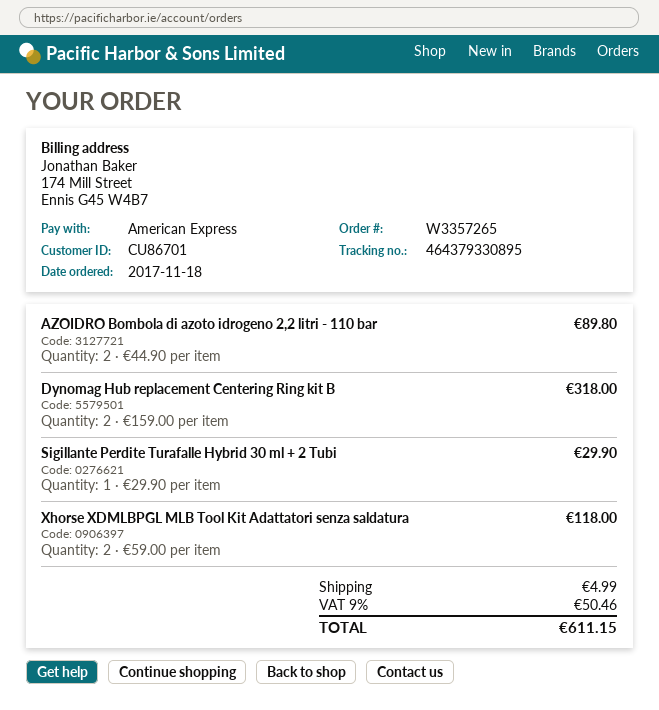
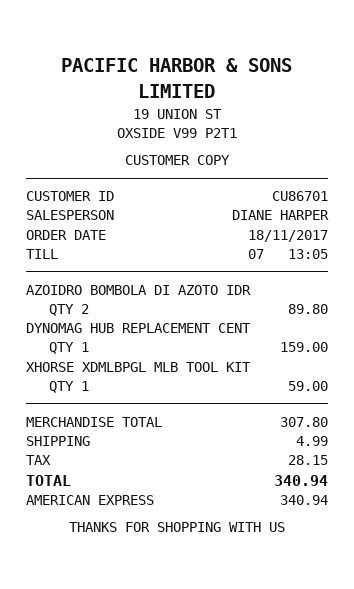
Dynomag Hub replacement Centering Ring kit B: 2 for 318.00 -> 1 for 159.00
Sigillante Perdite Turafalle Hybrid 30 ml + 2 Tubi: 1 for 29.90 -> none
Xhorse XDMLBPGL MLB Tool Kit Adattatori senza saldatura: 2 for 118.00 -> 1 for 59.00
tax: 50.46 -> 28.15
total: 611.15 -> 340.94

